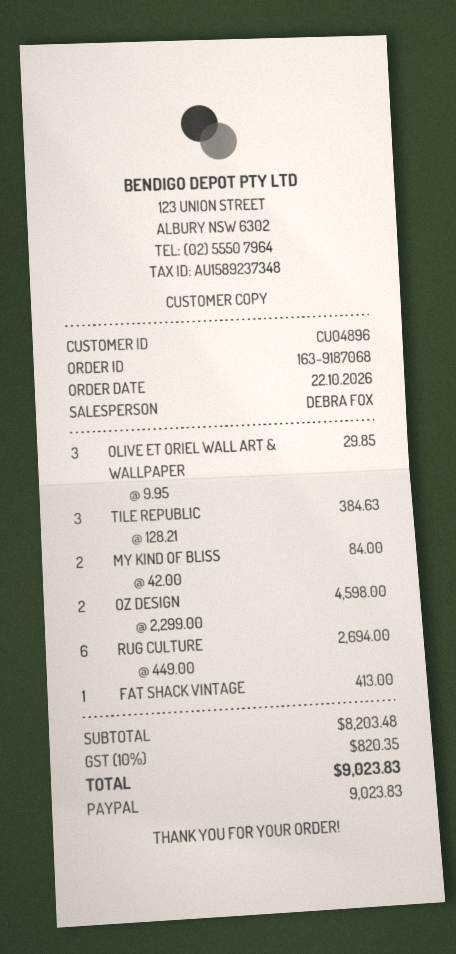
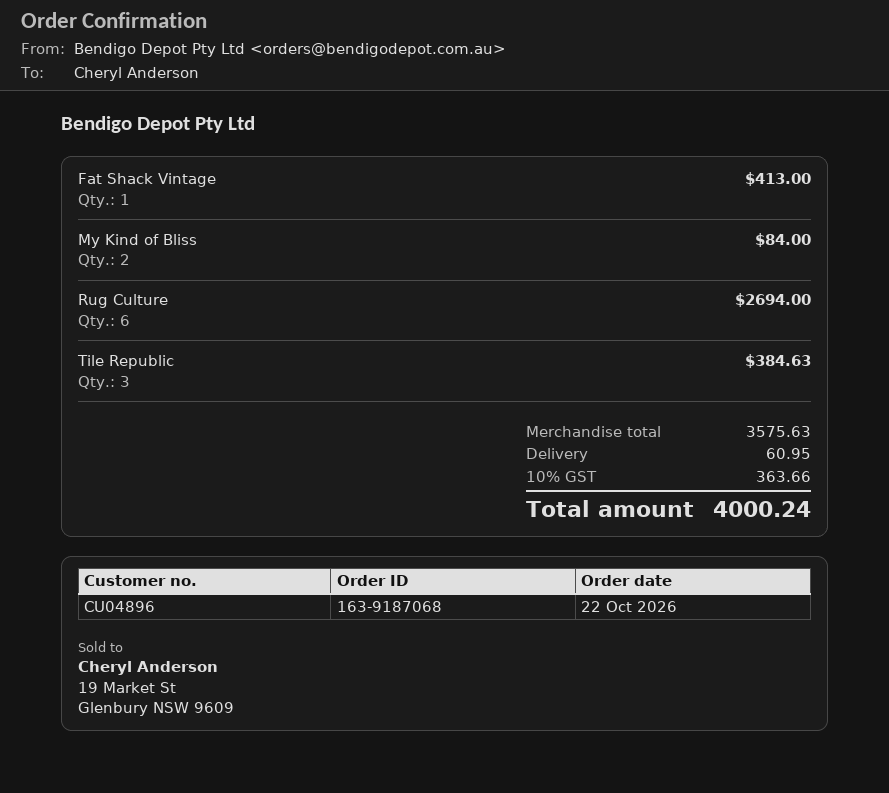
OLIVE ET ORIEL WALL ART & WALLPAPER: 3 for 29.85 -> none
OZ DESIGN: 2 for 4598.00 -> none
subtotal: 8203.48 -> 3575.63
shipping: none -> 60.95
tax: 10% = 820.35 -> 10% = 363.66
total: 9023.83 -> 4000.24

